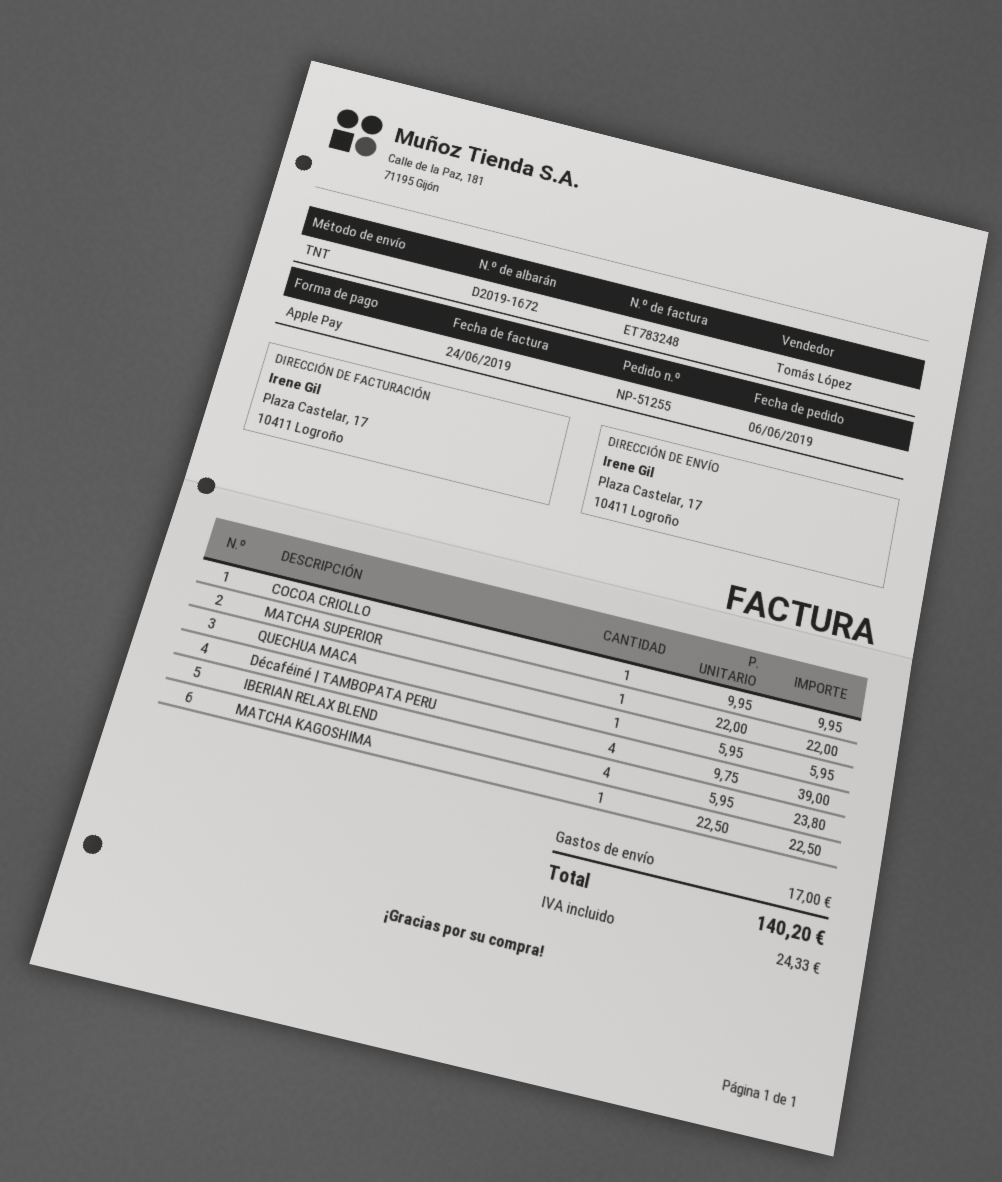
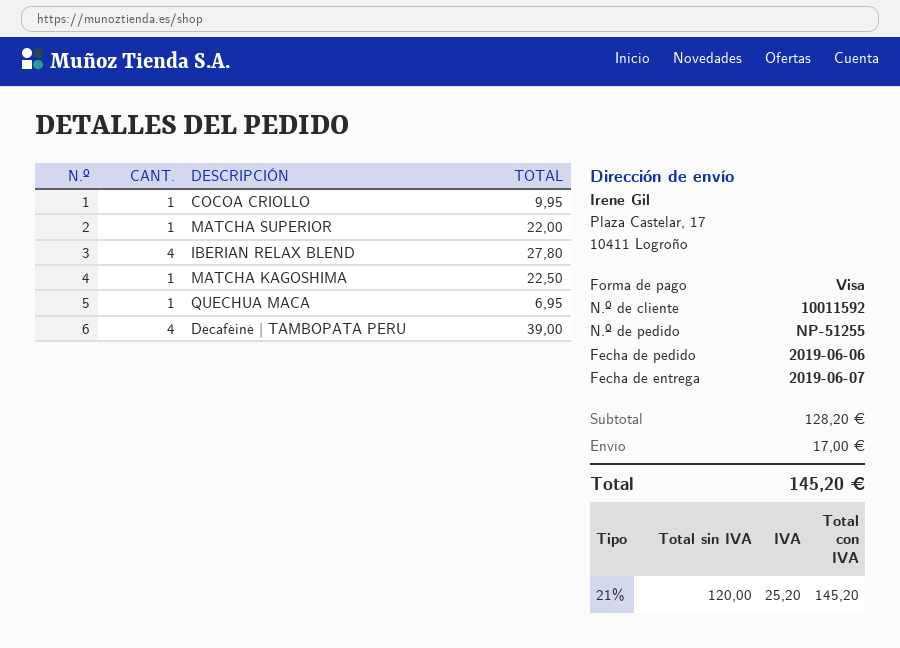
payment method: Apple Pay -> Visa
QUECHUA MACA: 1 for 5.95 -> 1 for 6.95
IBERIAN RELAX BLEND: 4 for 23.80 -> 4 for 27.80
tax: 24.33 -> 25.20
total: 140.20 -> 145.20

